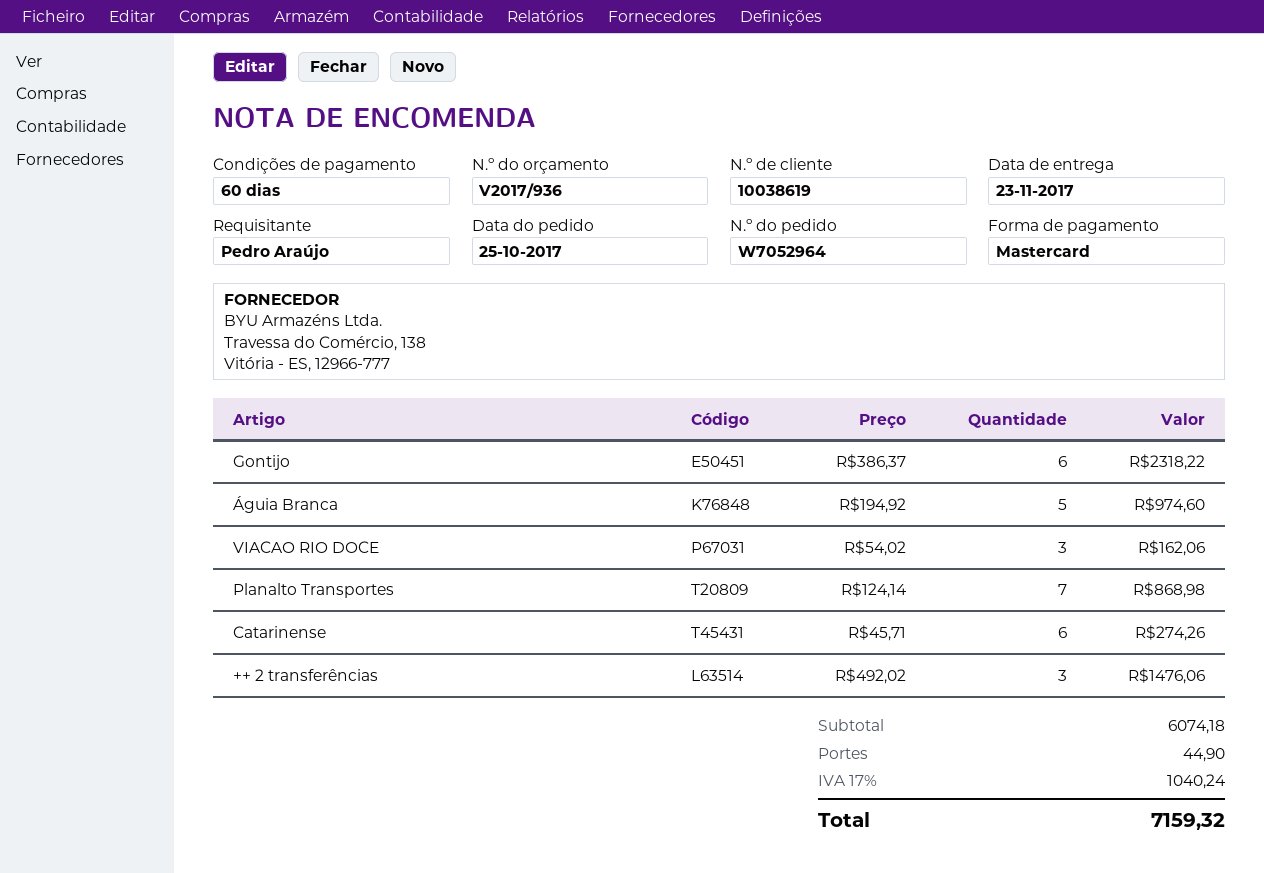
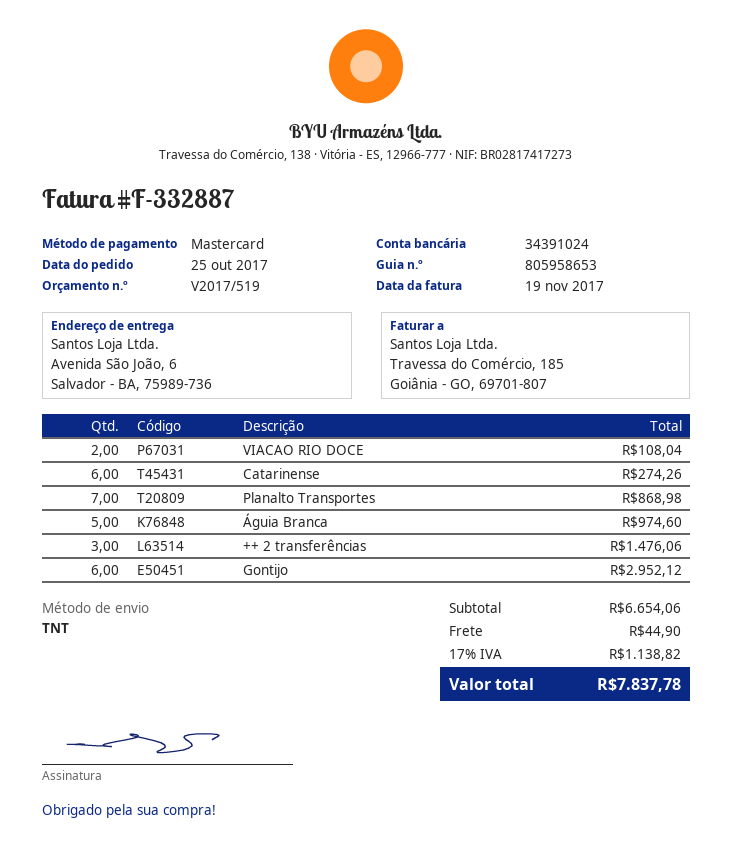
quote number: V2017/936 -> V2017/519
Gontijo: 6 for 2318.22 -> 6 for 2952.12
VIACAO RIO DOCE: 3 for 162.06 -> 2 for 108.04
subtotal: 6074.18 -> 6654.06
tax: 17% = 1040.24 -> 17% = 1138.82
total: 7159.32 -> 7837.78

